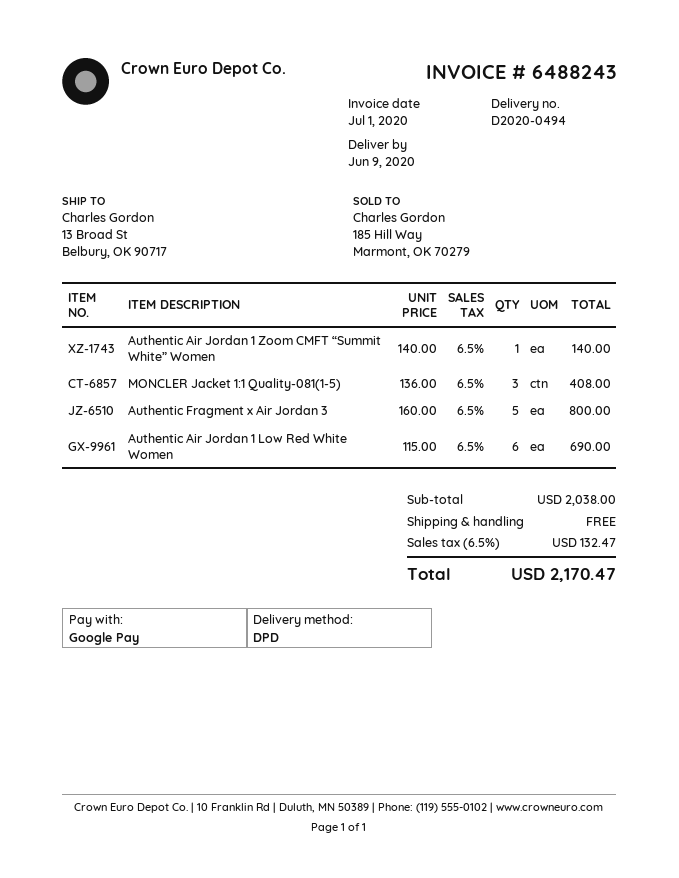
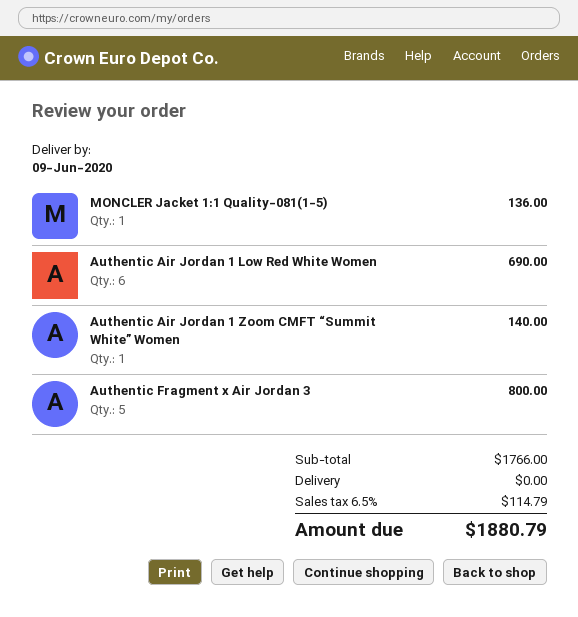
MONCLER Jacket 1:1 Quality-081(1-5): 3 for 408.00 -> 1 for 136.00
subtotal: 2038.00 -> 1766.00
tax: 6.5% = 132.47 -> 6.5% = 114.79
total: 2170.47 -> 1880.79

